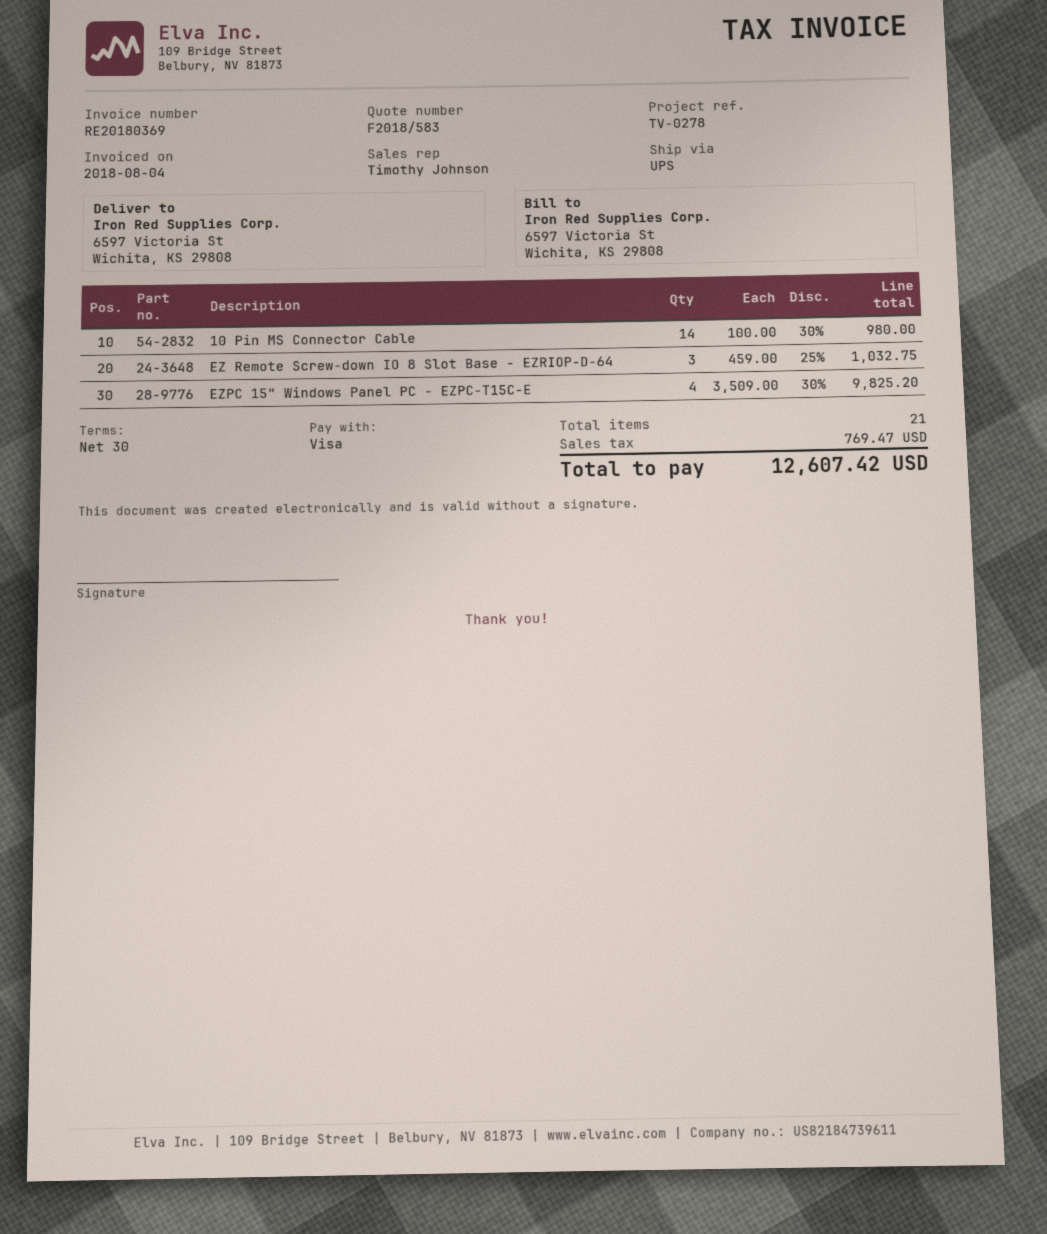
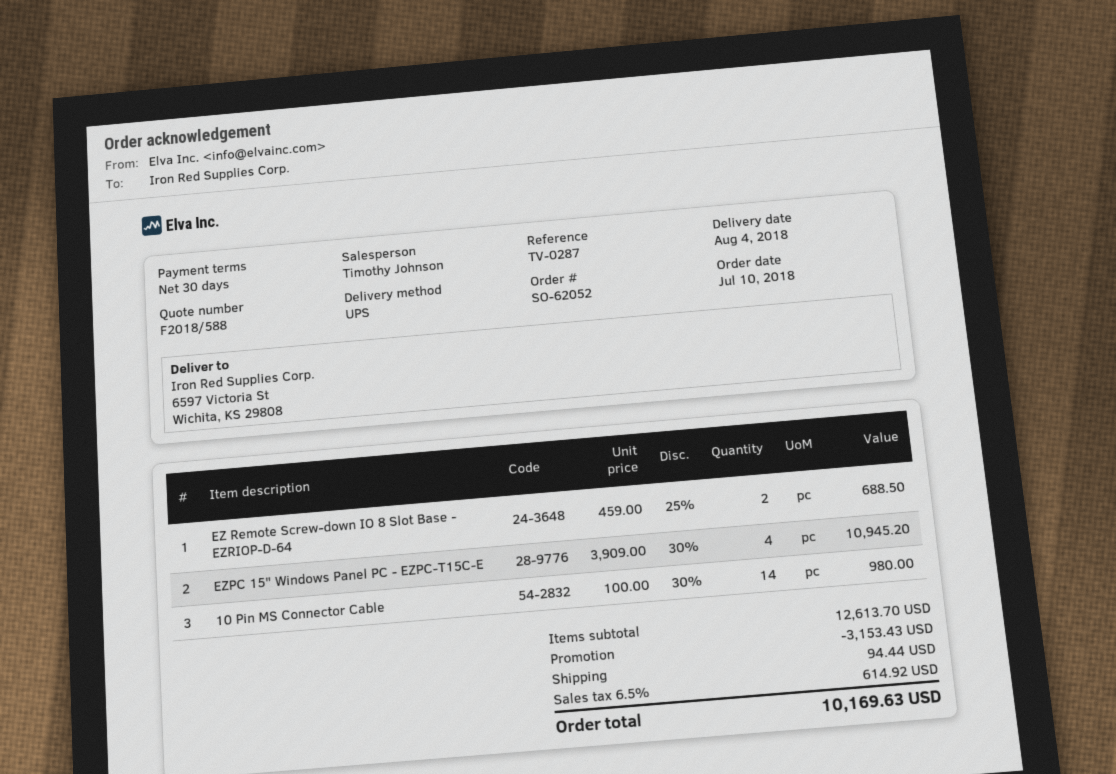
quote number: F2018/583 -> F2018/588
reference: TV-0278 -> TV-0287
EZ Remote Screw-down IO 8 Slot Base - EZRIOP-D-64: 3 x 459.00 - 25% = 1032.75 -> 2 x 459.00 - 25% = 688.50
EZPC 15" Windows Panel PC - EZPC-T15C-E: 4 x 3509.00 - 30% = 9825.20 -> 4 x 3909.00 - 30% = 10945.20
discount: none -> 3153.43
shipping: none -> 94.44
tax: 769.47 -> 614.92
total: 12607.42 -> 10169.63

